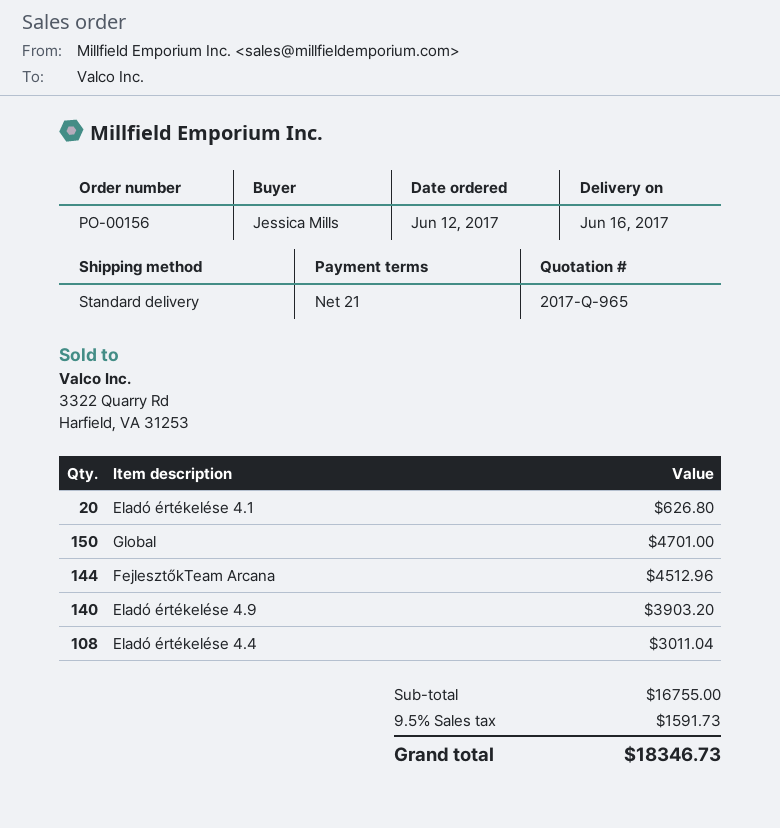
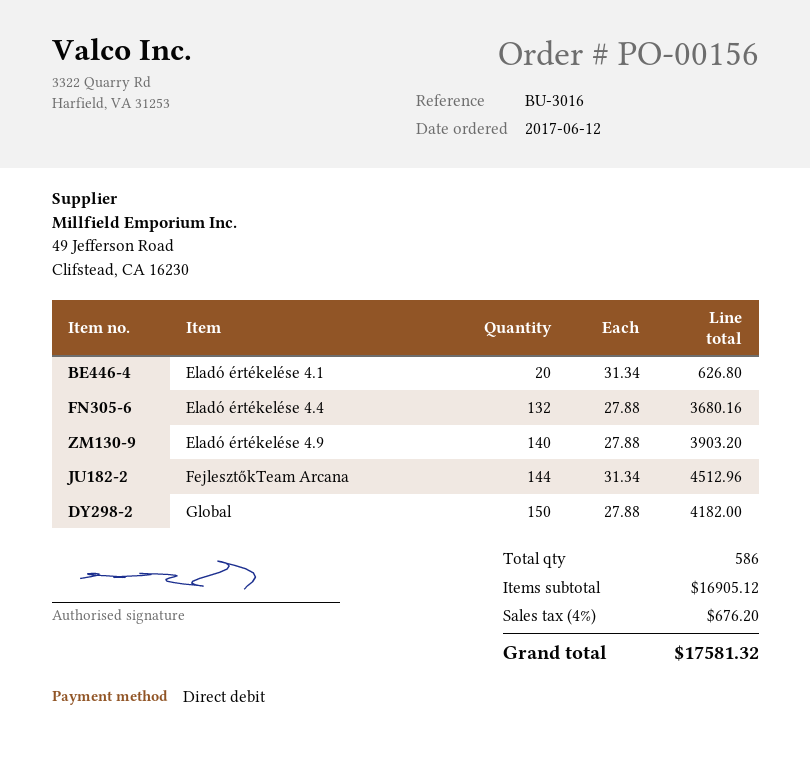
Global: 150 for 4701.00 -> 150 for 4182.00
Eladó értékelése 4.4: 108 for 3011.04 -> 132 for 3680.16
subtotal: 16755.00 -> 16905.12
tax: 9.5% = 1591.73 -> 4% = 676.20
total: 18346.73 -> 17581.32

